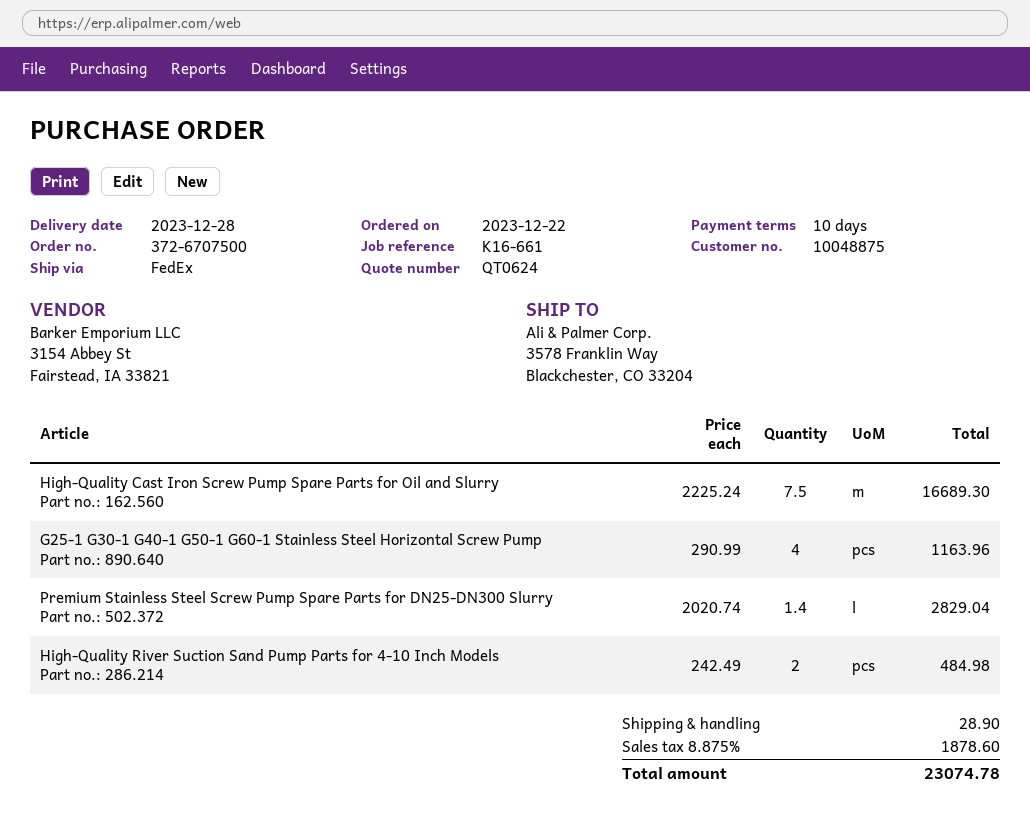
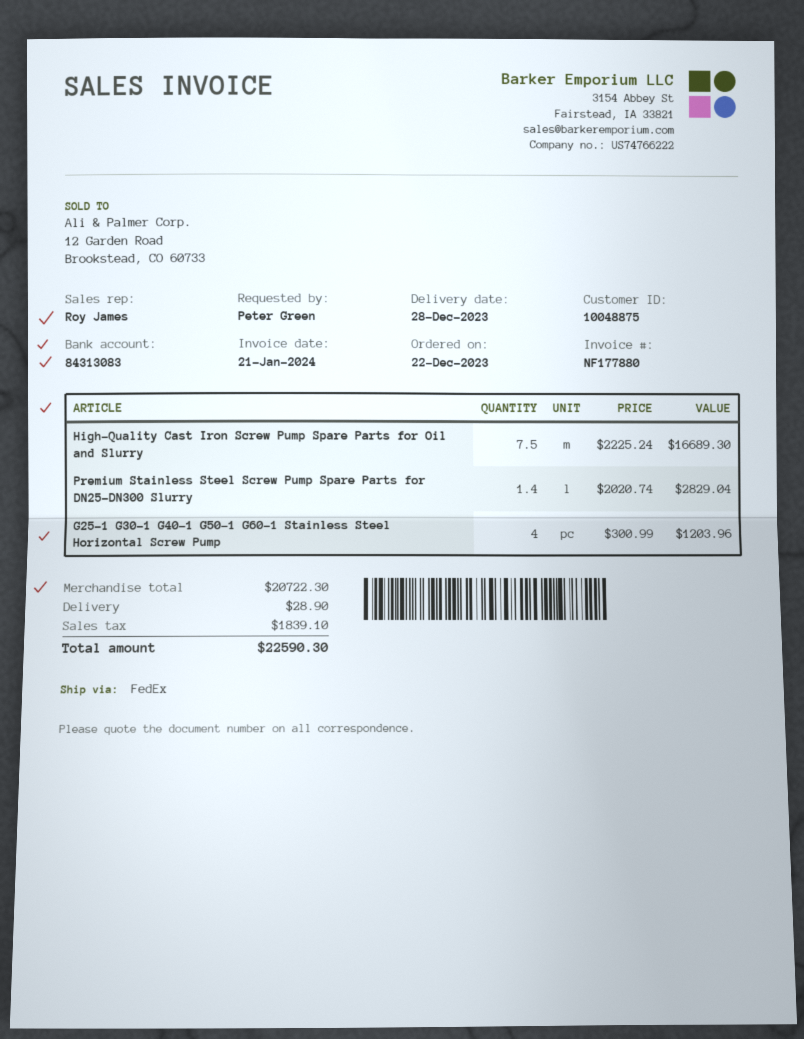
G25-1 G30-1 G40-1 G50-1 G60-1 Stainless Steel Horizontal Screw Pump: 4 x 290.99 = 1163.96 -> 4 x 300.99 = 1203.96
High-Quality River Suction Sand Pump Parts for 4-10 Inch Models: 2 x 242.49 = 484.98 -> none
tax: 1878.60 -> 1839.10
total: 23074.78 -> 22590.30

